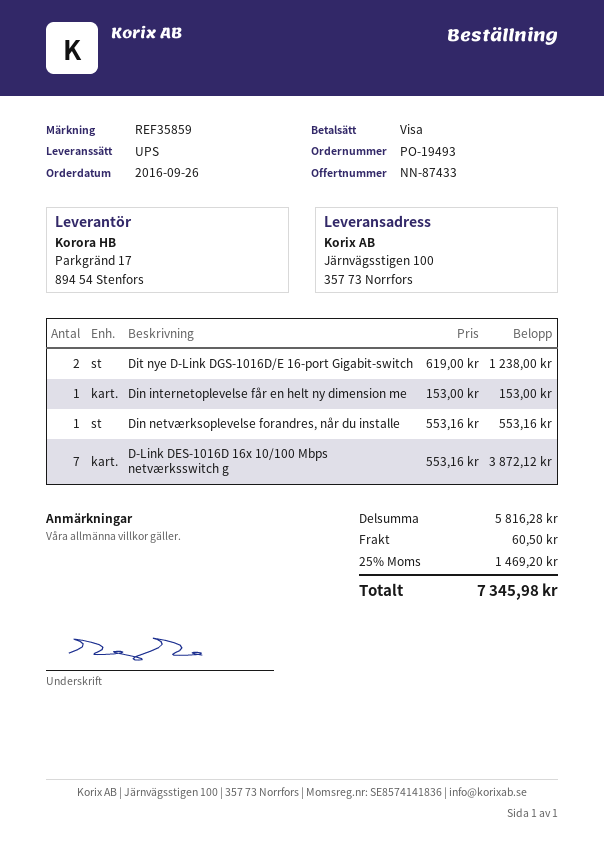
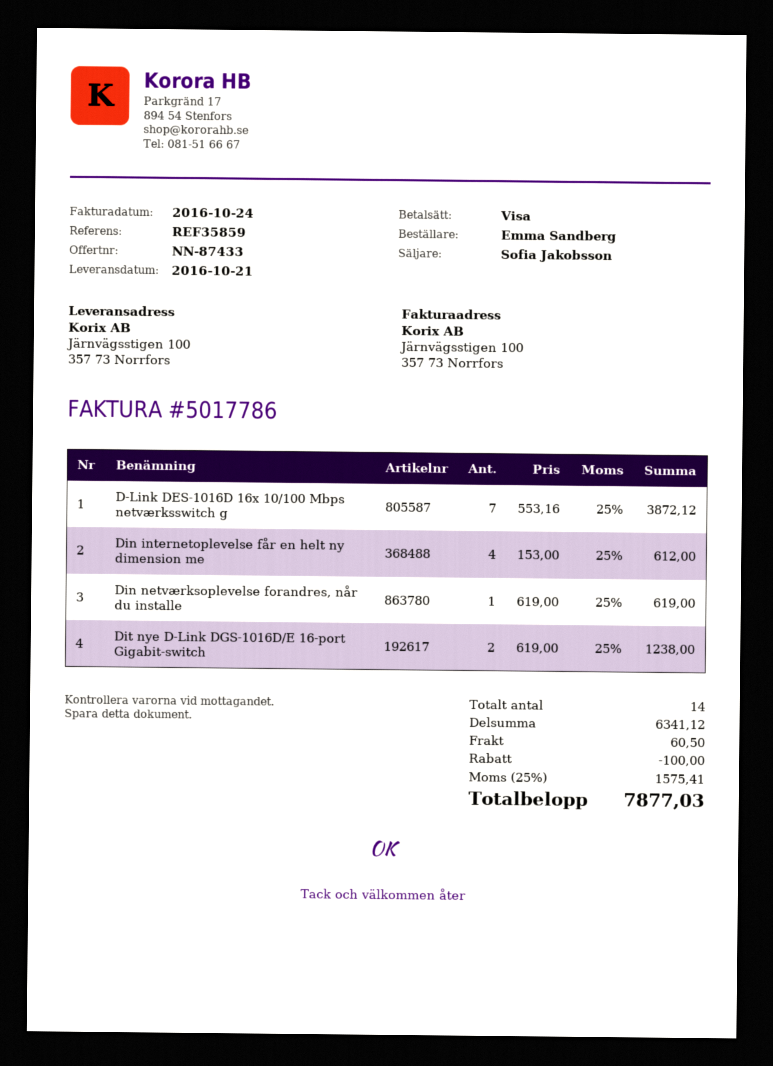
Din internetoplevelse får en helt ny dimension me: 1 x 153.00 = 153.00 -> 4 x 153.00 = 612.00
Din netværksoplevelse forandres, når du installe: 1 x 553.16 = 553.16 -> 1 x 619.00 = 619.00
subtotal: 5816.28 -> 6341.12
discount: none -> 100.00
tax: 25% = 1469.20 -> 25% = 1575.41
total: 7345.98 -> 7877.03

